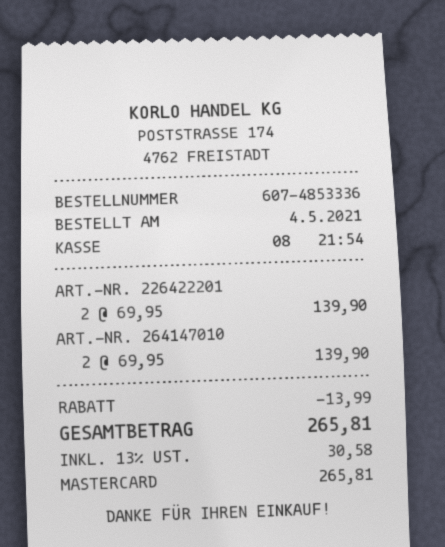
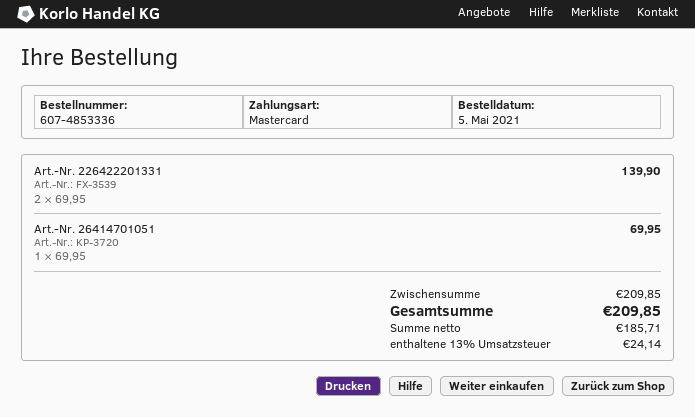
order date: 2021-05-04 -> 2021-05-05
ART.-NR. 264147010: 2 x 69.95 = 139.90 -> 1 x 69.95 = 69.95
discount: 13.99 -> none
tax: 13% = 30.58 -> 13% = 24.14
total: 265.81 -> 209.85

